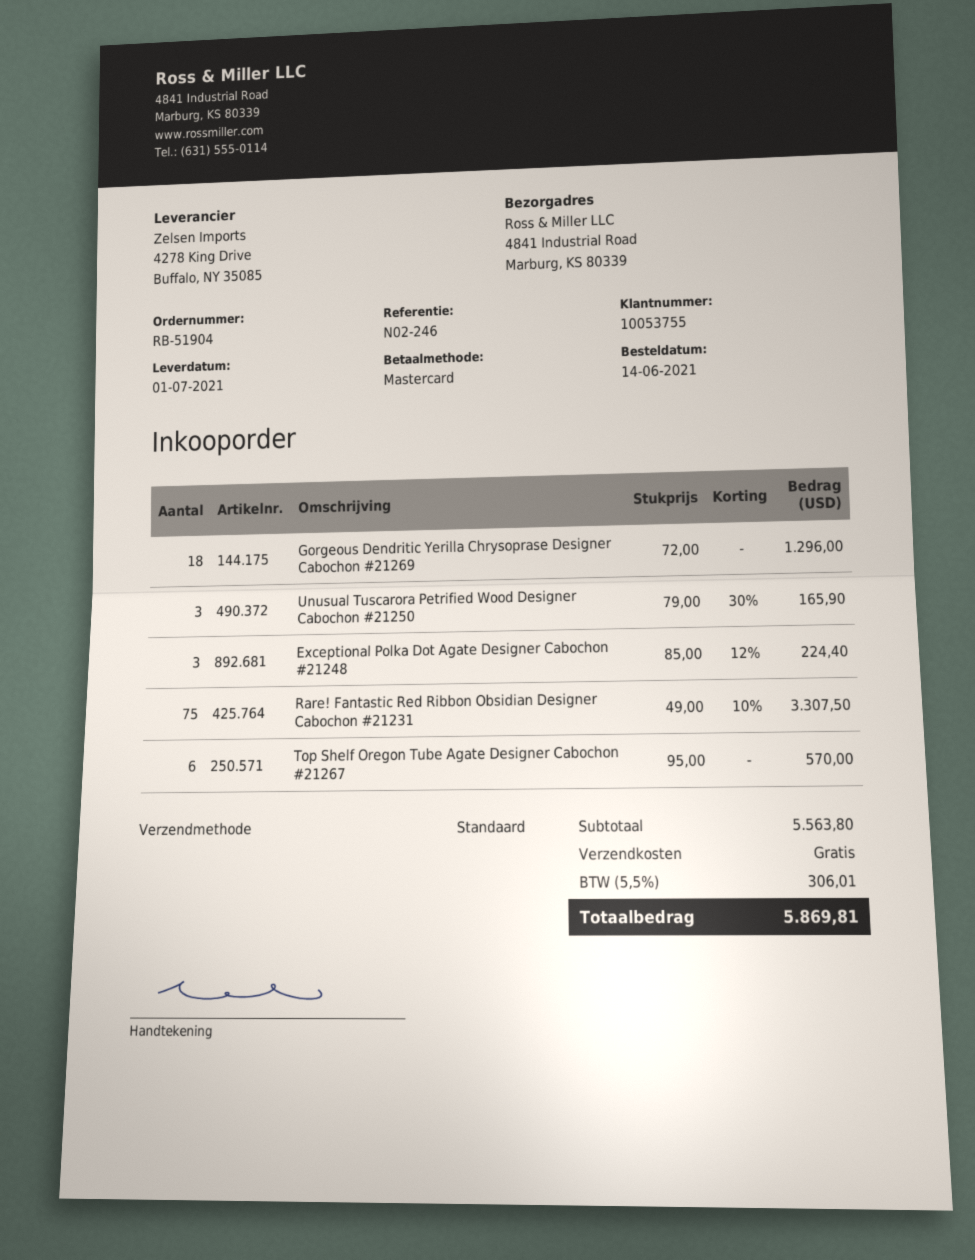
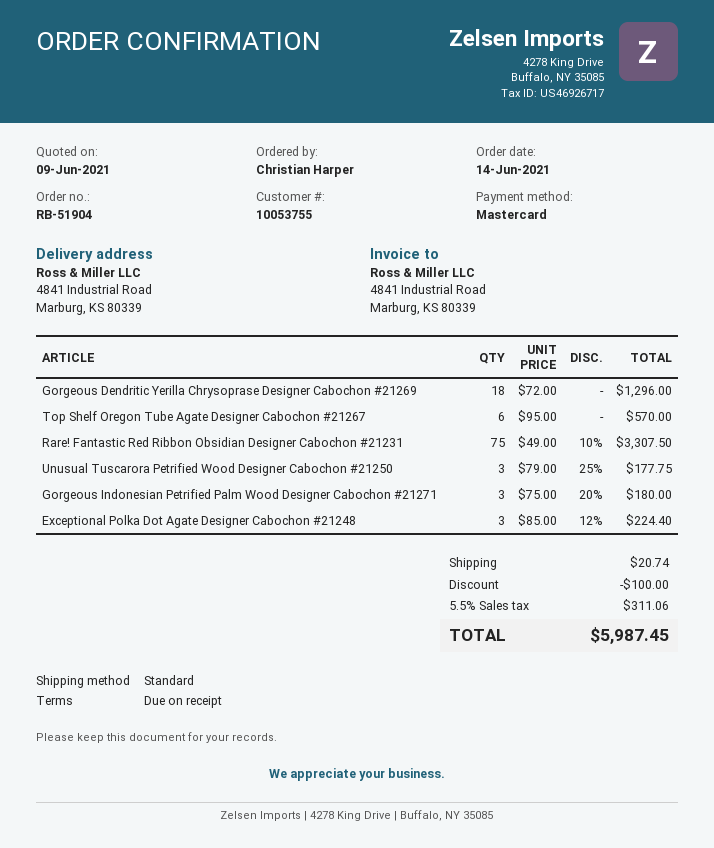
Unusual Tuscarora Petrified Wood Designer Cabochon #21250: 3 x 79.00 - 30% = 165.90 -> 3 x 79.00 - 25% = 177.75
Gorgeous Indonesian Petrified Palm Wood Designer Cabochon #21271: none -> 3 x 75.00 - 20% = 180.00
discount: none -> 100.00
shipping: 0.00 -> 20.74
tax: 5.5% = 306.01 -> 5.5% = 311.06
total: 5869.81 -> 5987.45

